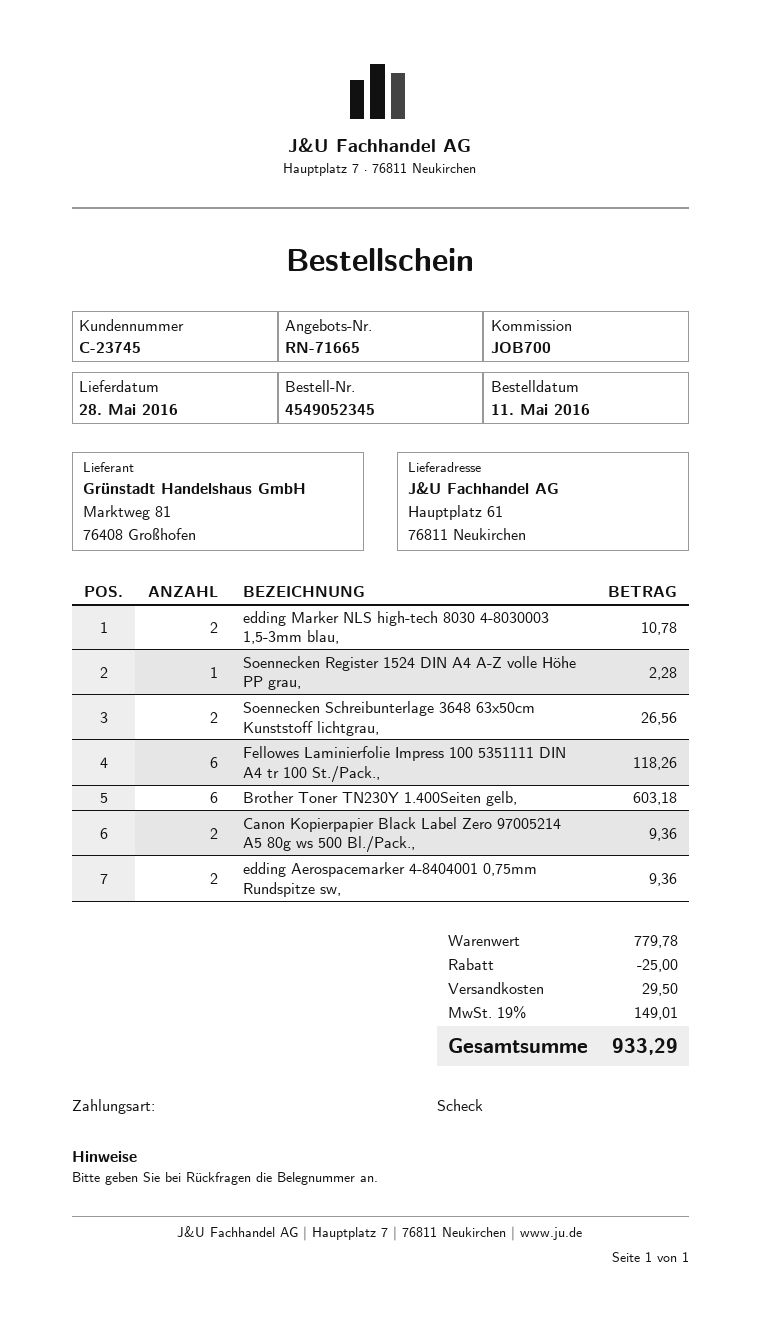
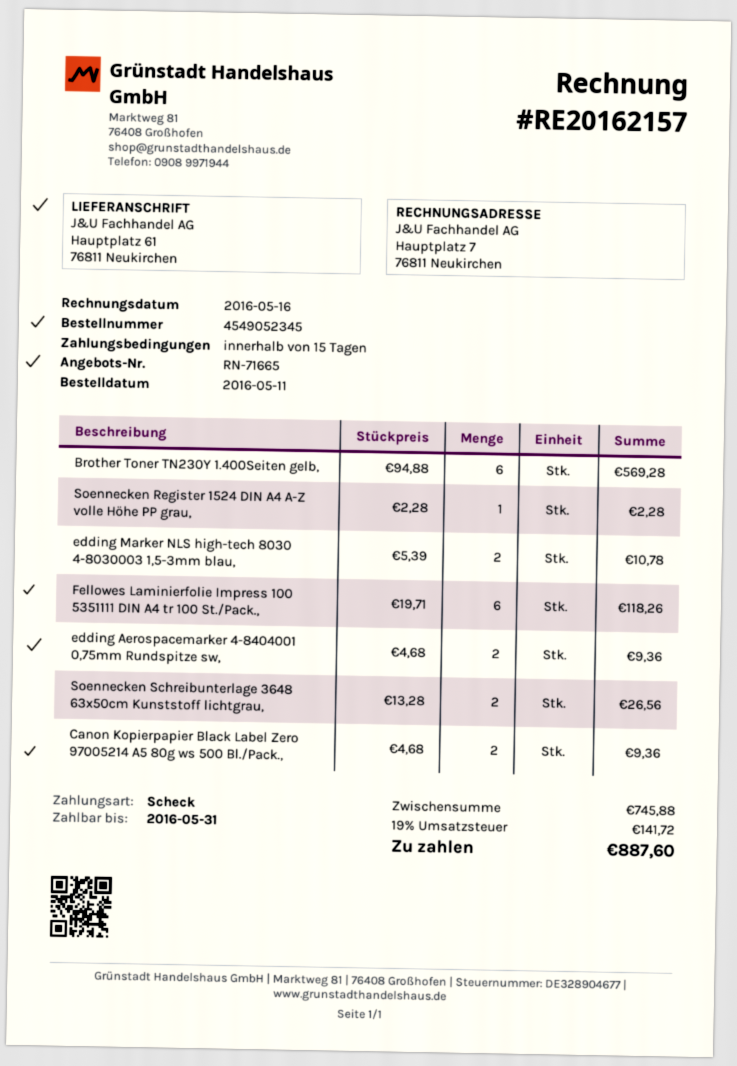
Brother Toner TN230Y 1.400Seiten gelb,: 6 for 603.18 -> 6 for 569.28
subtotal: 779.78 -> 745.88
discount: 25.00 -> none
shipping: 29.50 -> none
tax: 19% = 149.01 -> 19% = 141.72
total: 933.29 -> 887.60

